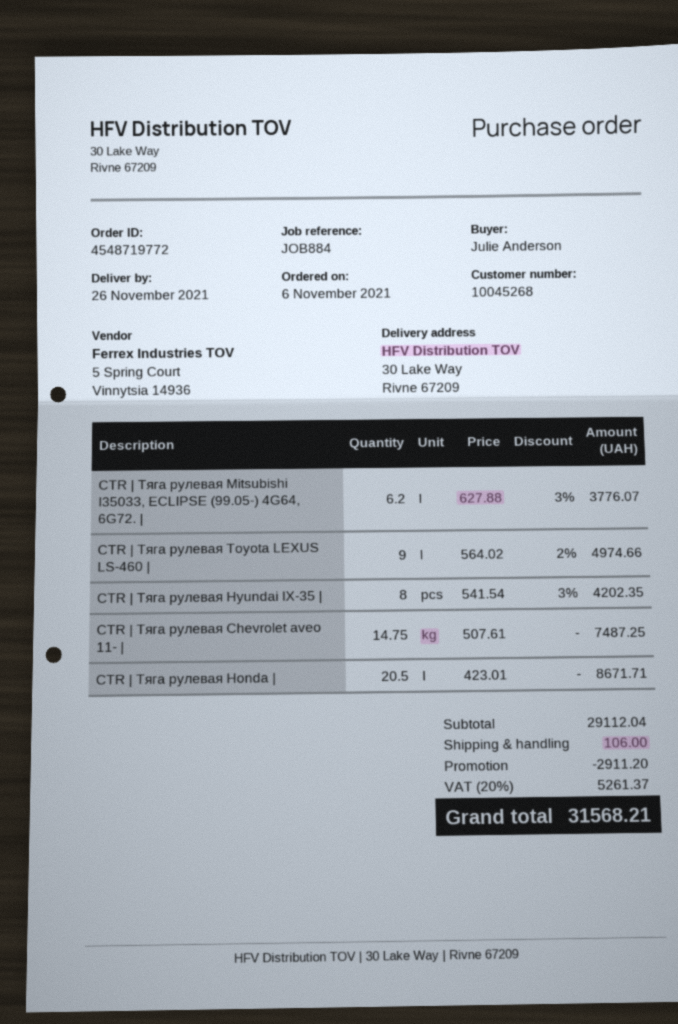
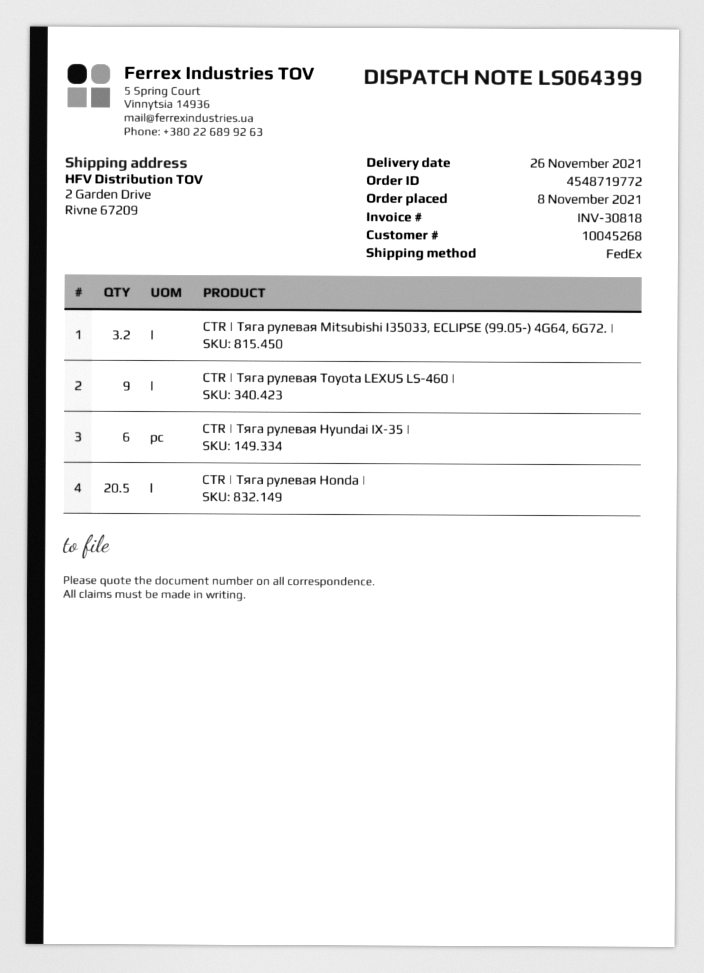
order date: 2021-11-06 -> 2021-11-08
ship to: 30 Lake Way, Rivne 67209 -> 2 Garden Drive, Rivne 67209
CTR | Тяга рулевая Mitsubishi I35033, ECLIPSE (99.05-) 4G64, 6G72. |: 6.2 -> 3.2
CTR | Тяга рулевая Hyundai IX-35 |: 8 -> 6
CTR | Тяга рулевая Chevrolet aveo 11- |: 14.75 -> none

